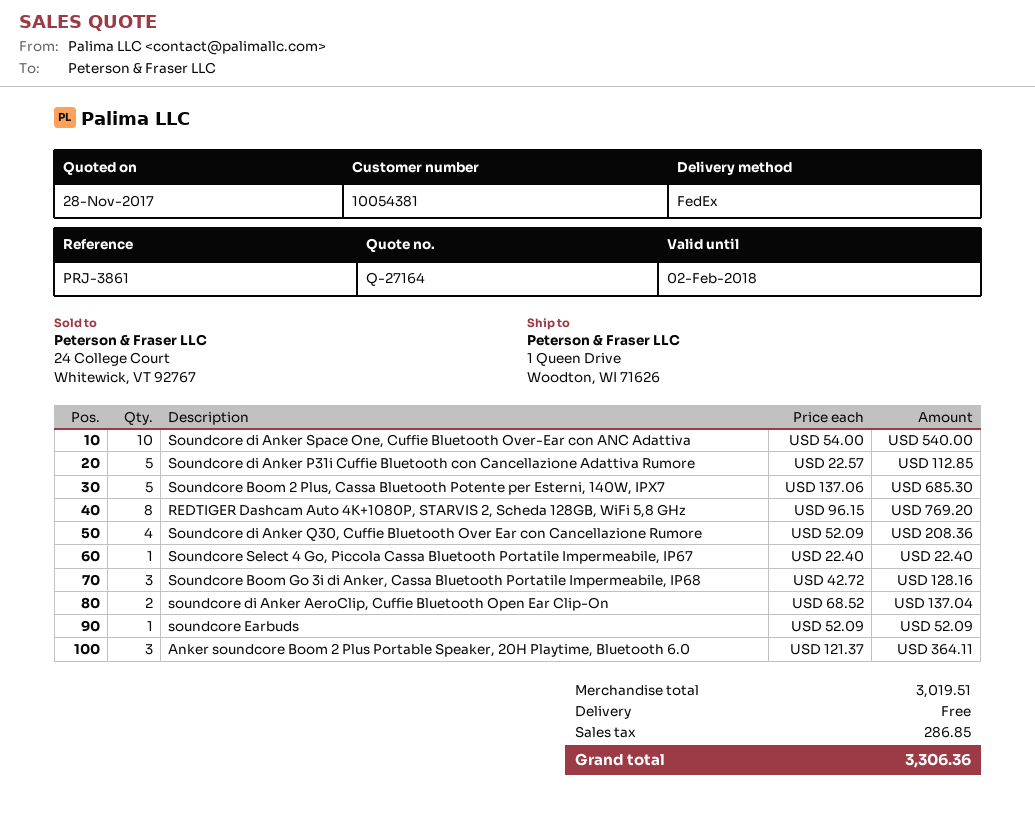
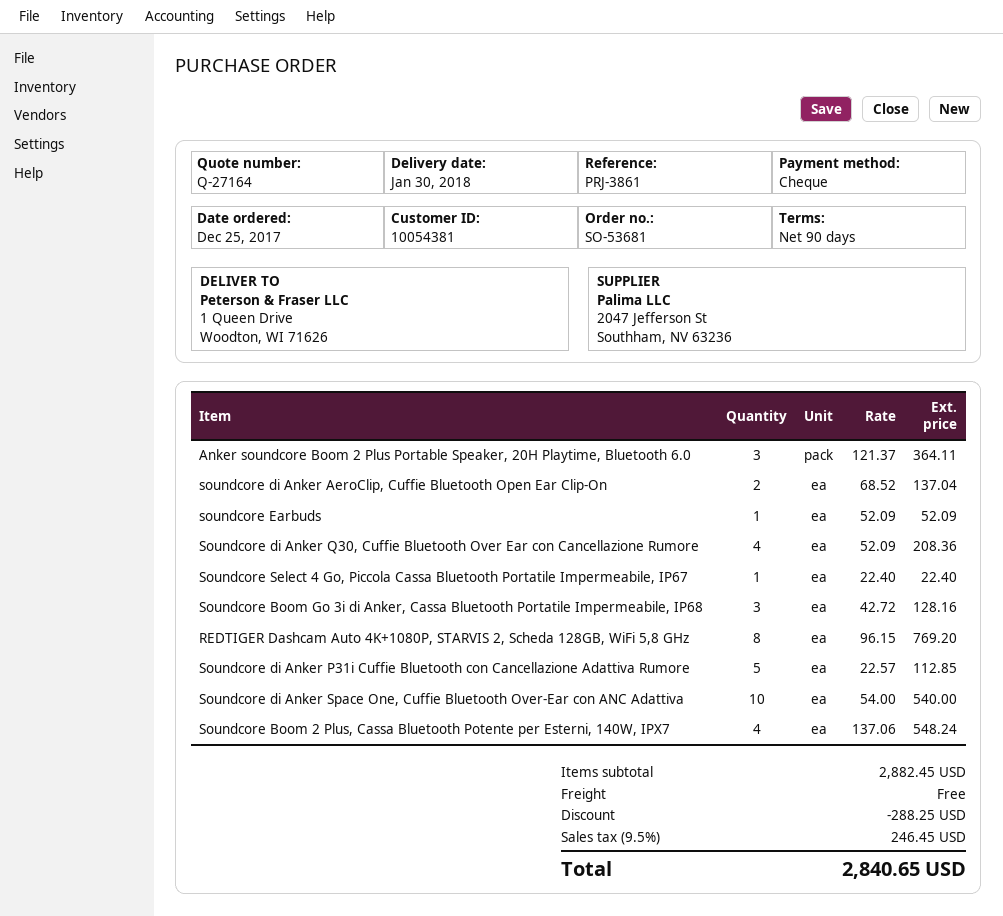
Soundcore Boom 2 Plus, Cassa Bluetooth Potente per Esterni, 140W, IPX7: 5 x 137.06 = 685.30 -> 4 x 137.06 = 548.24
subtotal: 3019.51 -> 2882.45
discount: none -> 288.25
tax: 286.85 -> 246.45
total: 3306.36 -> 2840.65

